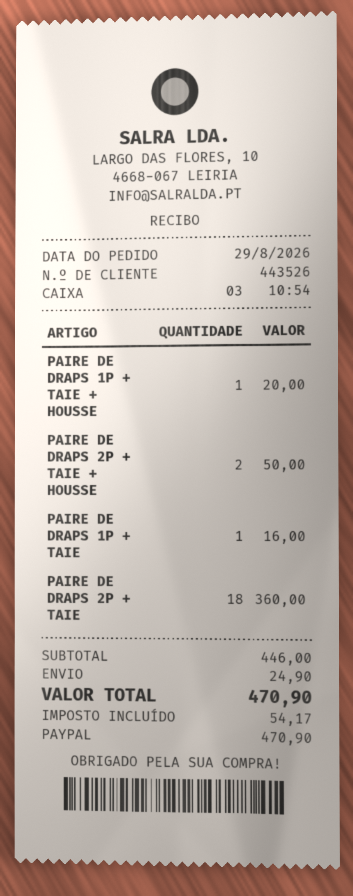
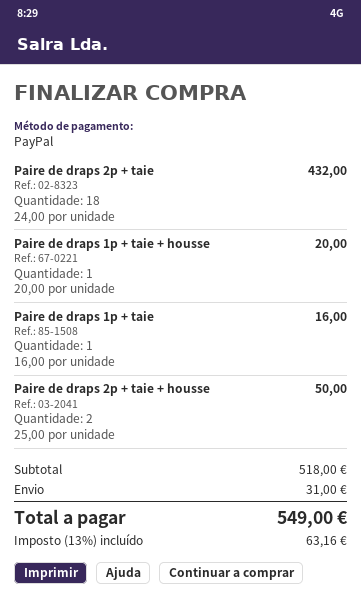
PAIRE DE DRAPS 2P + TAIE: 18 for 360.00 -> 18 for 432.00
subtotal: 446.00 -> 518.00
shipping: 24.90 -> 31.00
tax: 54.17 -> 63.16
total: 470.90 -> 549.00

